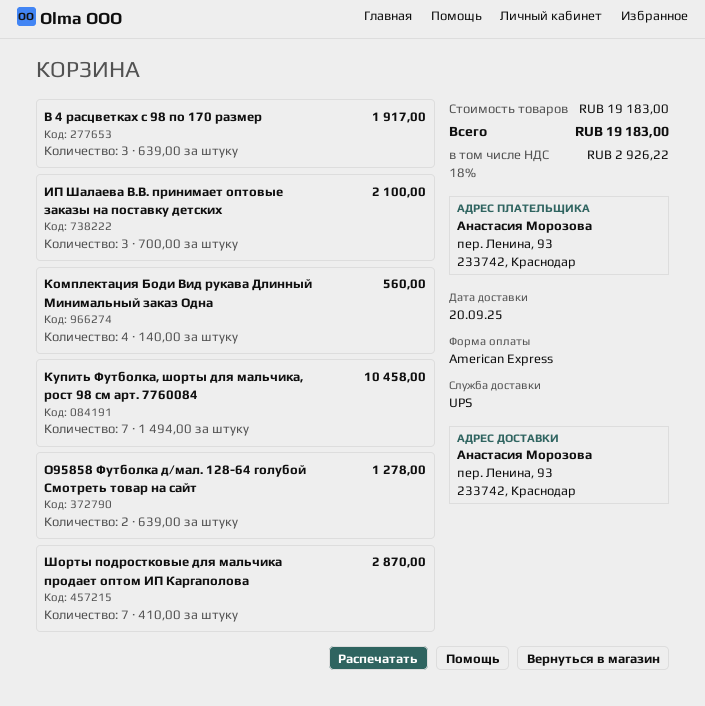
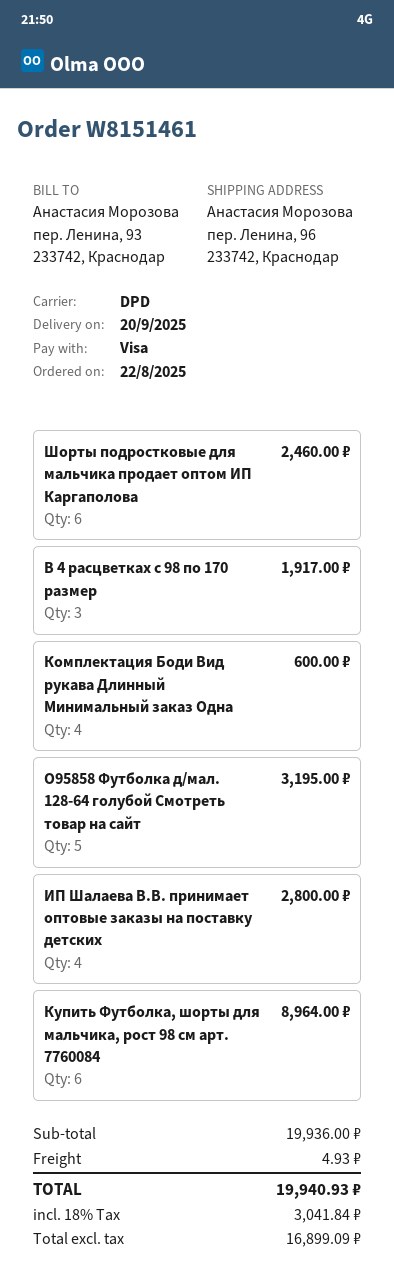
payment method: American Express -> Visa
shipping method: UPS -> DPD
ship to: пер. Ленина, 93, 233742, Краснодар -> пер. Ленина, 96, 233742, Краснодар
ИП Шалаева В.В. принимает оптовые заказы на поставку детских: 3 for 2100.00 -> 4 for 2800.00
Комплектация Боди Вид рукава Длинный Минимальный заказ Одна: 4 for 560.00 -> 4 for 600.00
Купить Футболка, шорты для мальчика, рост 98 см арт. 7760084: 7 for 10458.00 -> 6 for 8964.00
О95858 Футболка д/мал. 128-64 голубой Смотреть товар на сайт: 2 for 1278.00 -> 5 for 3195.00
Шорты подростковые для мальчика продает оптом ИП Каргаполова: 7 for 2870.00 -> 6 for 2460.00
subtotal: 19183.00 -> 19936.00
shipping: none -> 4.93
tax: 18% = 2926.22 -> 18% = 3041.84
total: 19183.00 -> 19940.93

